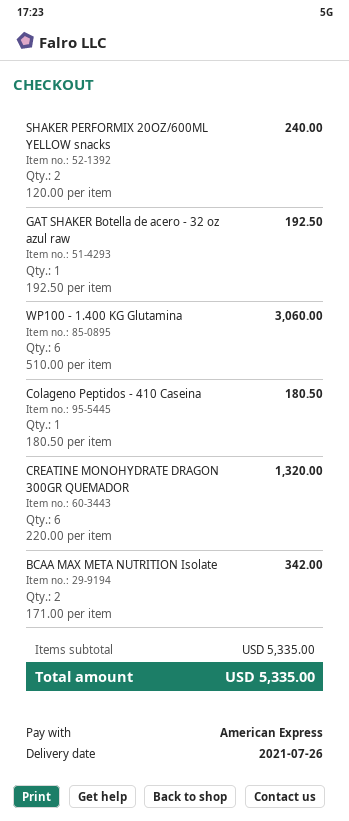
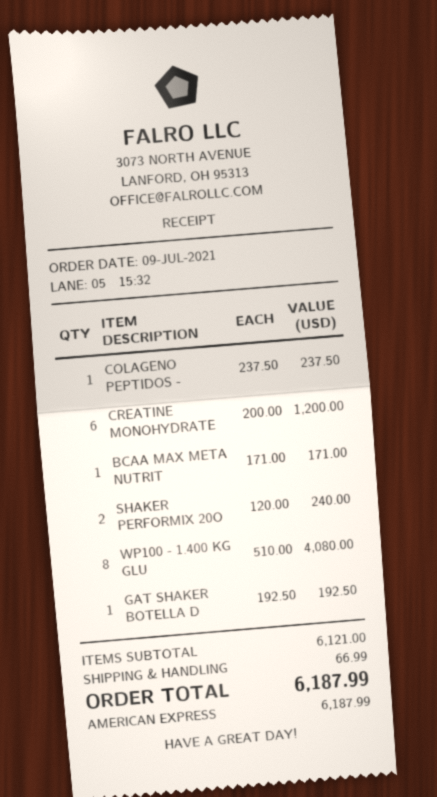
WP100 - 1.400 KG Glutamina: 6 x 510.00 = 3060.00 -> 8 x 510.00 = 4080.00
Colageno Peptidos - 410 Caseina: 1 x 180.50 = 180.50 -> 1 x 237.50 = 237.50
CREATINE MONOHYDRATE DRAGON 300GR QUEMADOR: 6 x 220.00 = 1320.00 -> 6 x 200.00 = 1200.00
BCAA MAX META NUTRITION Isolate: 2 x 171.00 = 342.00 -> 1 x 171.00 = 171.00
subtotal: 5335.00 -> 6121.00
shipping: none -> 66.99
total: 5335.00 -> 6187.99

